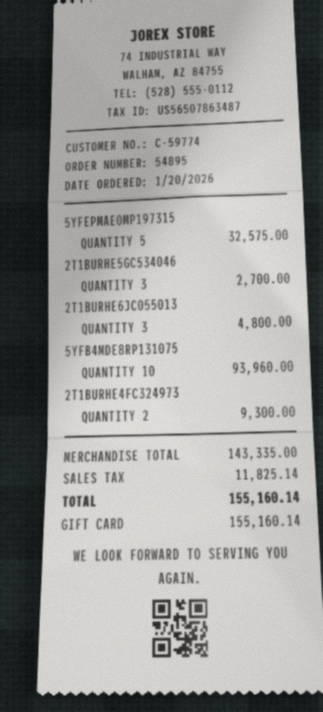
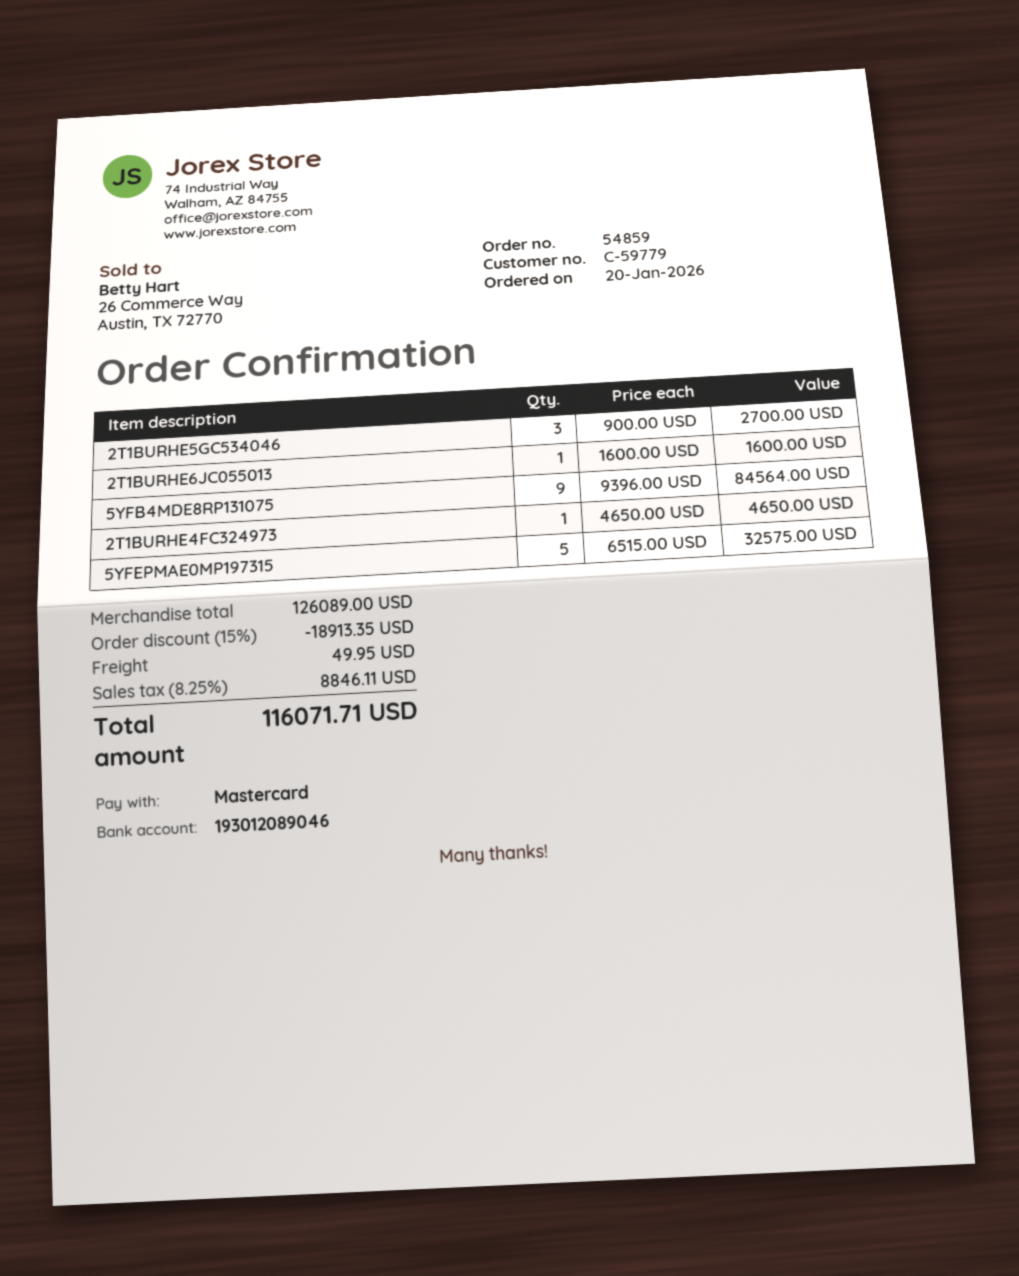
order number: 54895 -> 54859
customer number: C-59774 -> C-59779
payment method: gift card -> Mastercard
2T1BURHE6JC055013: 3 for 4800.00 -> 1 for 1600.00
5YFB4MDE8RP131075: 10 for 93960.00 -> 9 for 84564.00
2T1BURHE4FC324973: 2 for 9300.00 -> 1 for 4650.00
subtotal: 143335.00 -> 126089.00
discount: none -> 15% = 18913.35
shipping: none -> 49.95
tax: 11825.14 -> 8846.11
total: 155160.14 -> 116071.71

